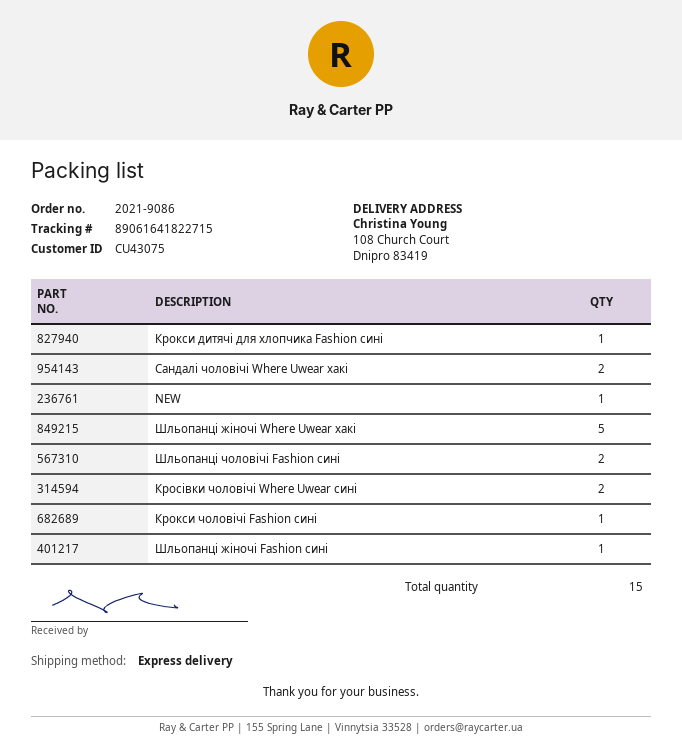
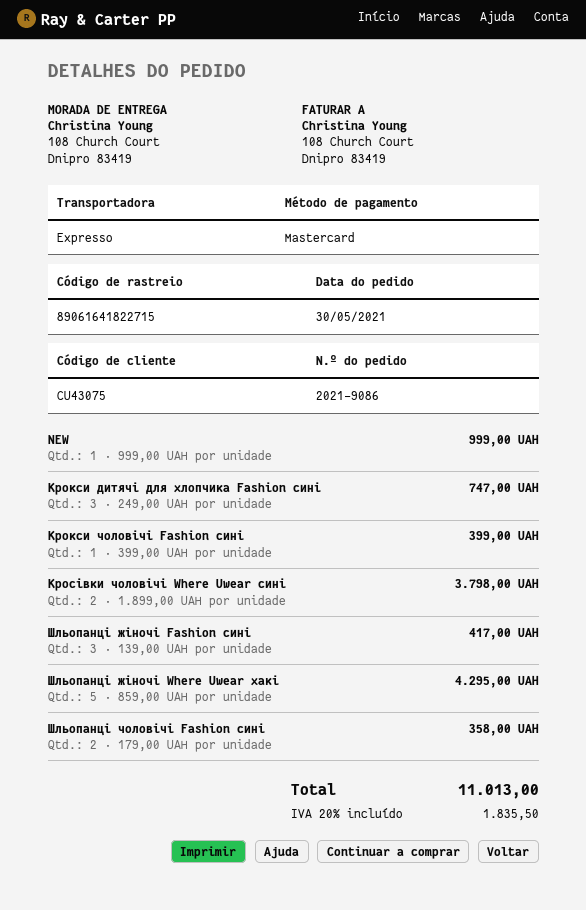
Крокси дитячі для хлопчика Fashion сині: 1 -> 3
Сандалі чоловічі Where Uwear хакі: 2 -> none
Шльопанці жіночі Fashion сині: 1 -> 3

